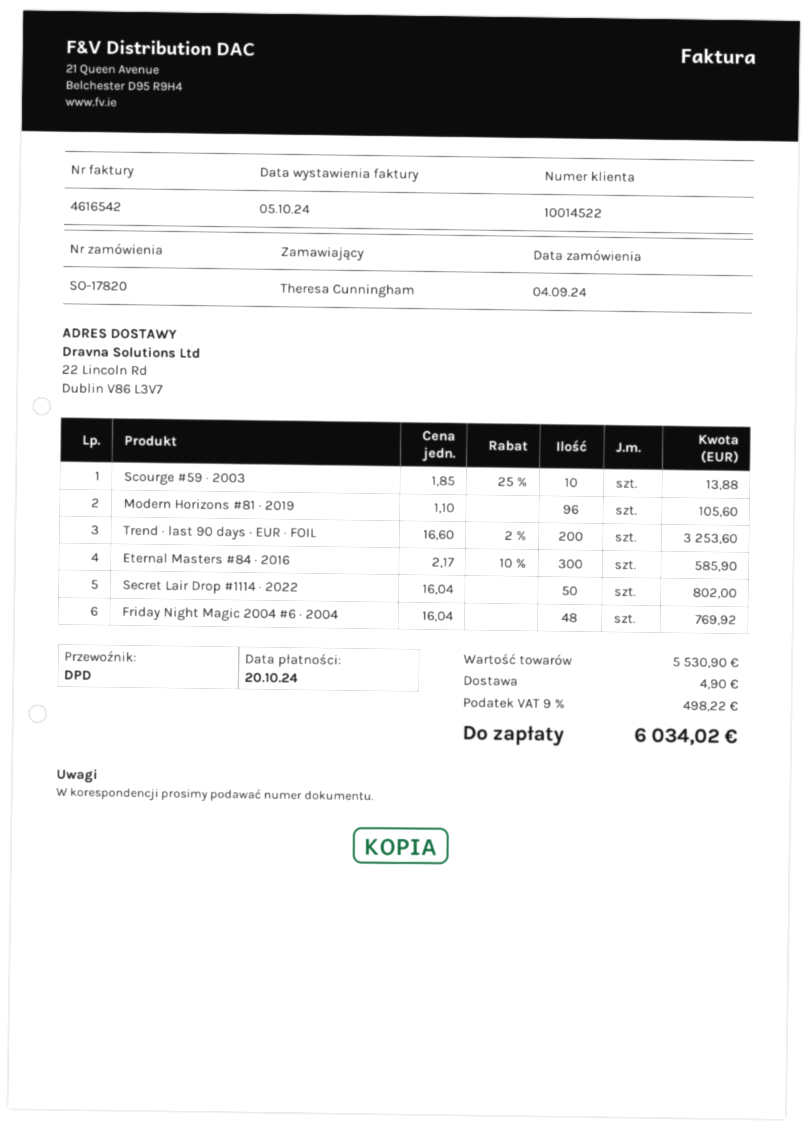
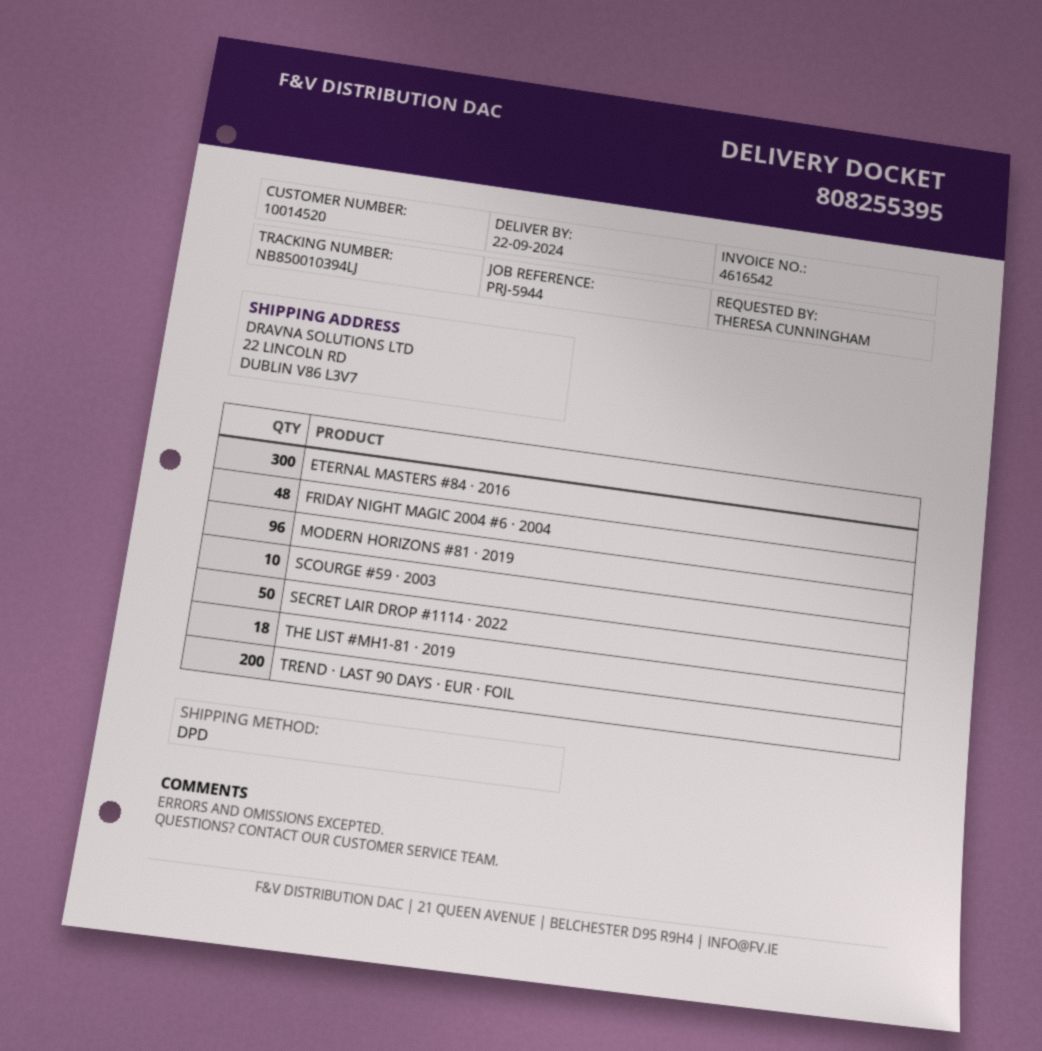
customer number: 10014522 -> 10014520
THE LIST #MH1-81 · 2019: none -> 18

